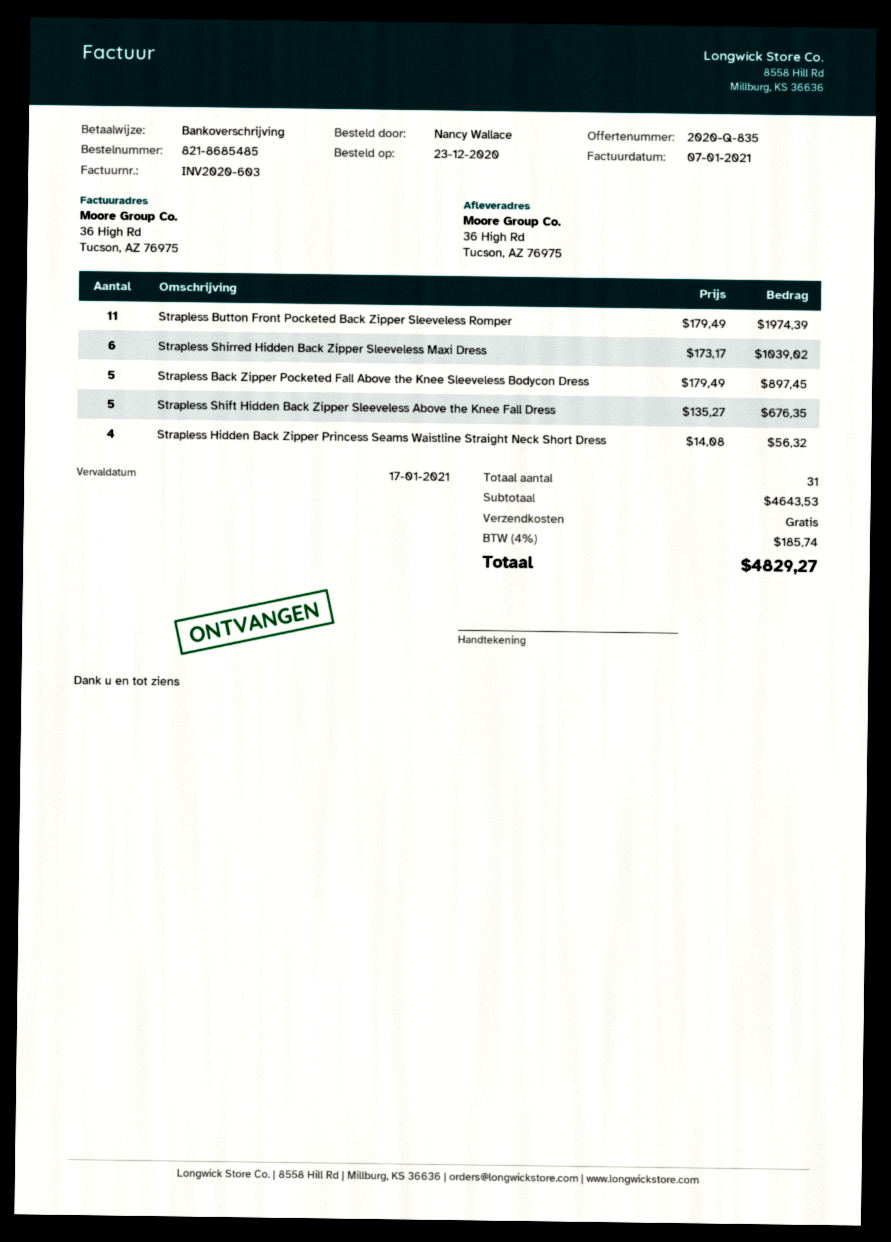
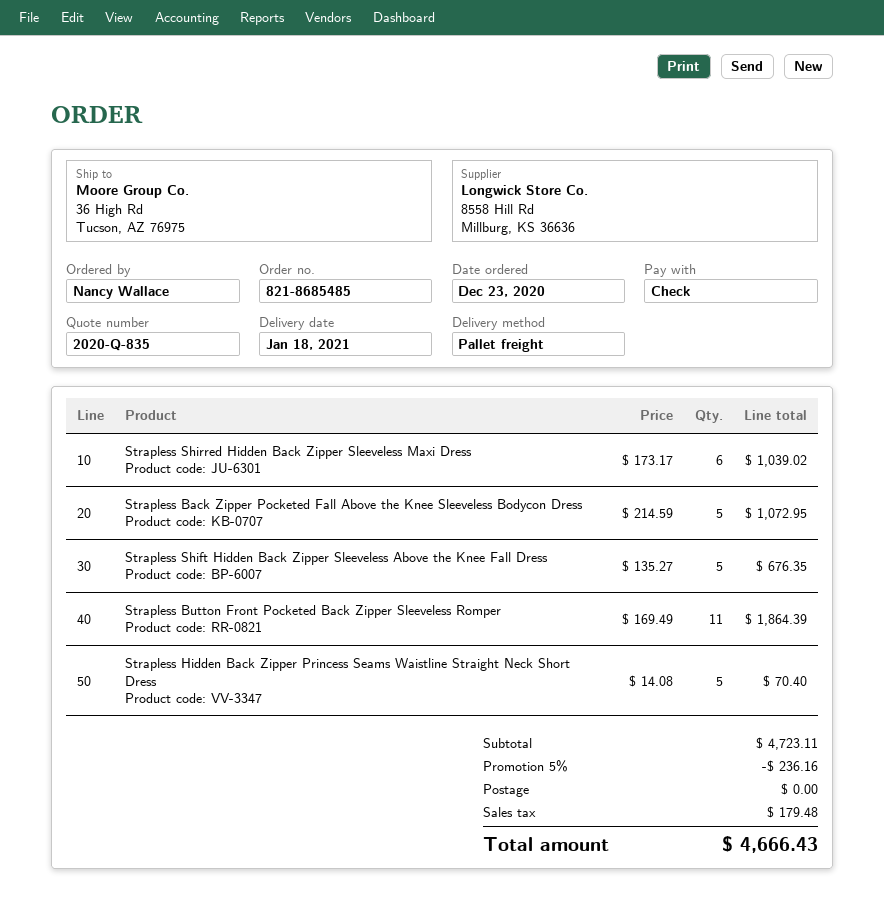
payment method: bank transfer -> cheque
Strapless Button Front Pocketed Back Zipper Sleeveless Romper: 11 x 179.49 = 1974.39 -> 11 x 169.49 = 1864.39
Strapless Back Zipper Pocketed Fall Above the Knee Sleeveless Bodycon Dress: 5 x 179.49 = 897.45 -> 5 x 214.59 = 1072.95
Strapless Hidden Back Zipper Princess Seams Waistline Straight Neck Short Dress: 4 x 14.08 = 56.32 -> 5 x 14.08 = 70.40
subtotal: 4643.53 -> 4723.11
discount: none -> 5% = 236.16
tax: 185.74 -> 179.48
total: 4829.27 -> 4666.43

